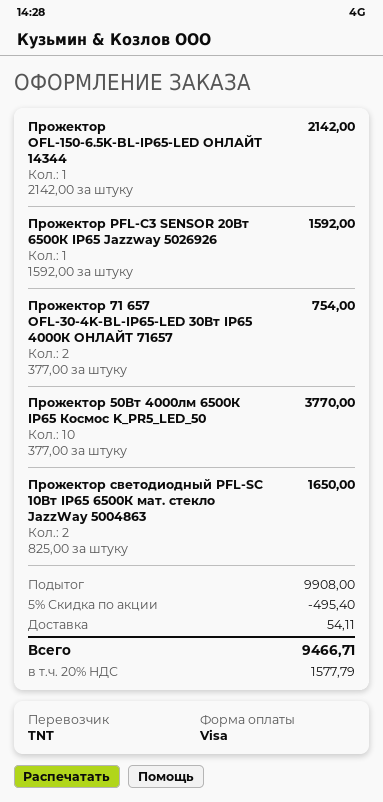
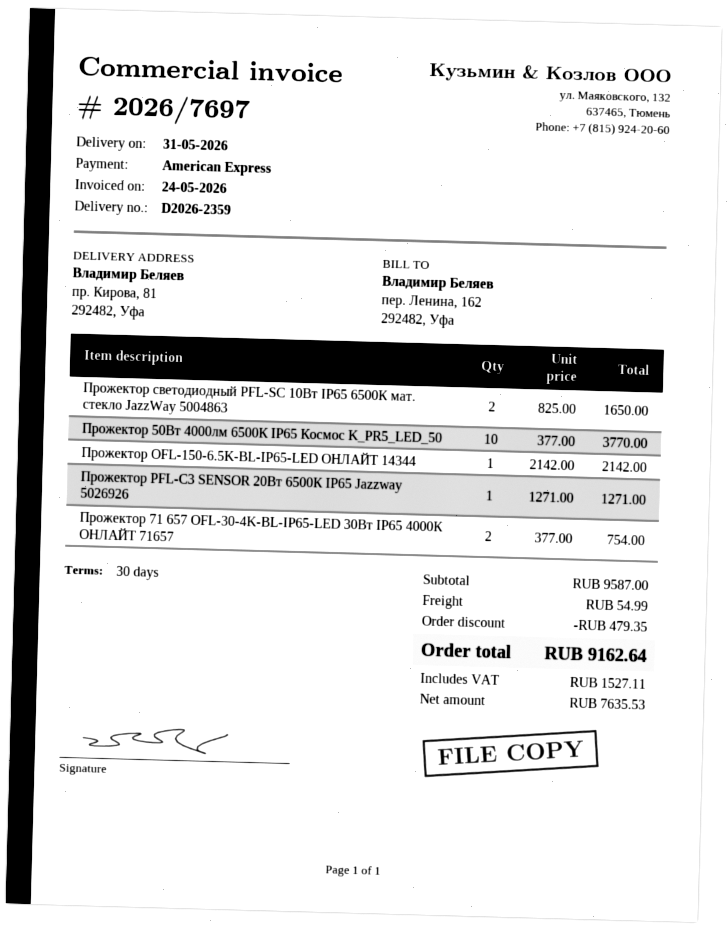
payment method: Visa -> American Express
Прожектор PFL-C3 SENSOR 20Вт 6500К IP65 Jazzway 5026926: 1 x 1592.00 = 1592.00 -> 1 x 1271.00 = 1271.00
subtotal: 9908.00 -> 9587.00
discount: 495.40 -> 479.35
shipping: 54.11 -> 54.99
tax: 1577.79 -> 1527.11
total: 9466.71 -> 9162.64

